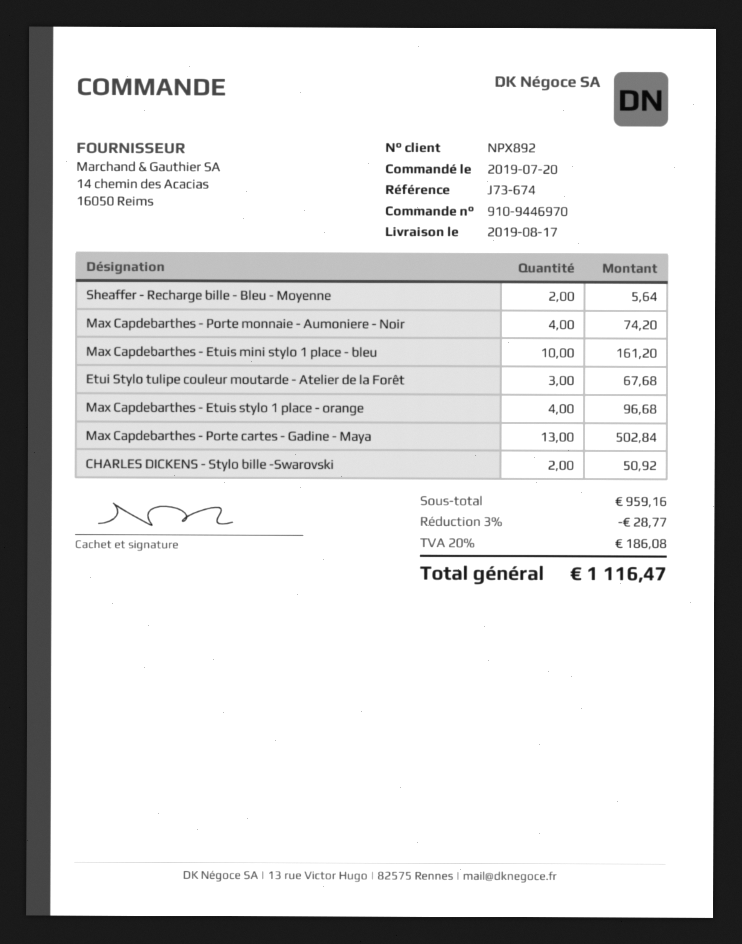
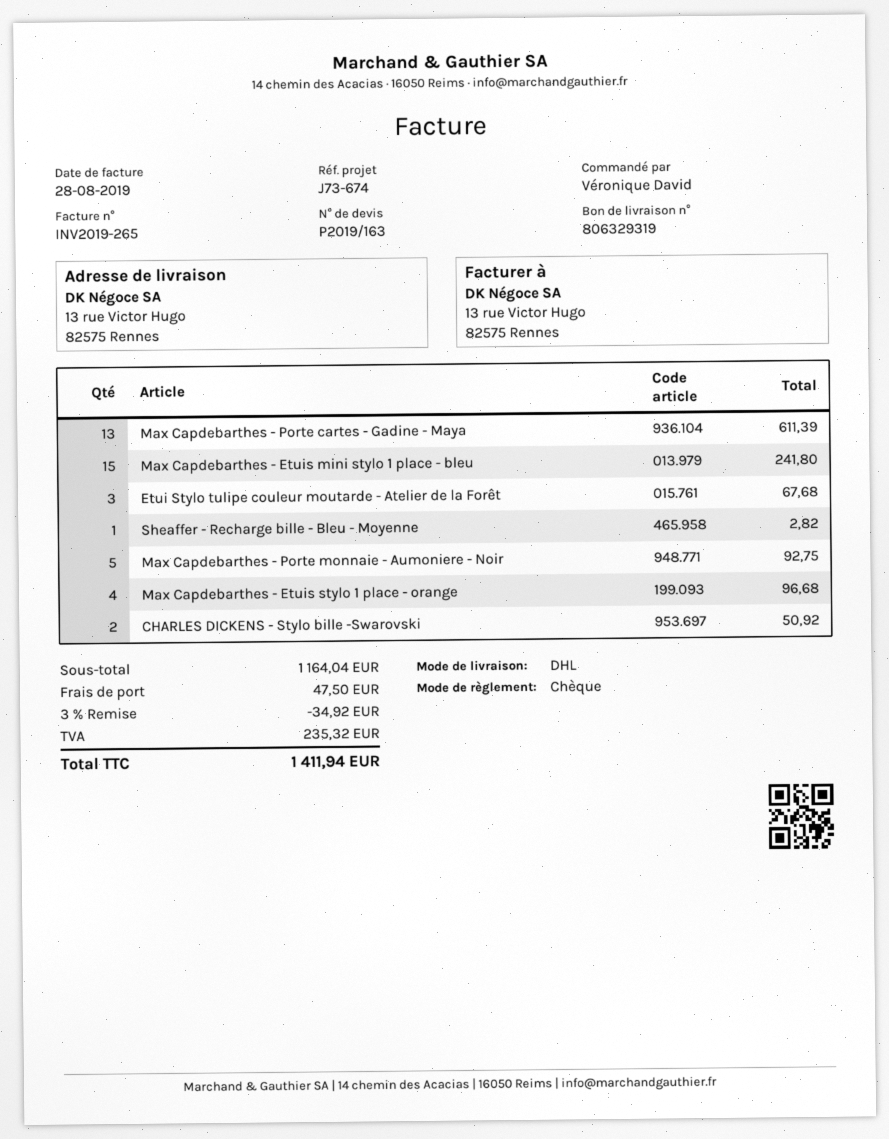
Sheaffer - Recharge bille - Bleu - Moyenne: 2 for 5.64 -> 1 for 2.82
Max Capdebarthes - Porte monnaie - Aumoniere - Noir: 4 for 74.20 -> 5 for 92.75
Max Capdebarthes - Etuis mini stylo 1 place - bleu: 10 for 161.20 -> 15 for 241.80
Max Capdebarthes - Porte cartes - Gadine - Maya: 13 for 502.84 -> 13 for 611.39
subtotal: 959.16 -> 1164.04
discount: 3% = 28.77 -> 3% = 34.92
shipping: none -> 47.50
tax: 186.08 -> 235.32
total: 1116.47 -> 1411.94

